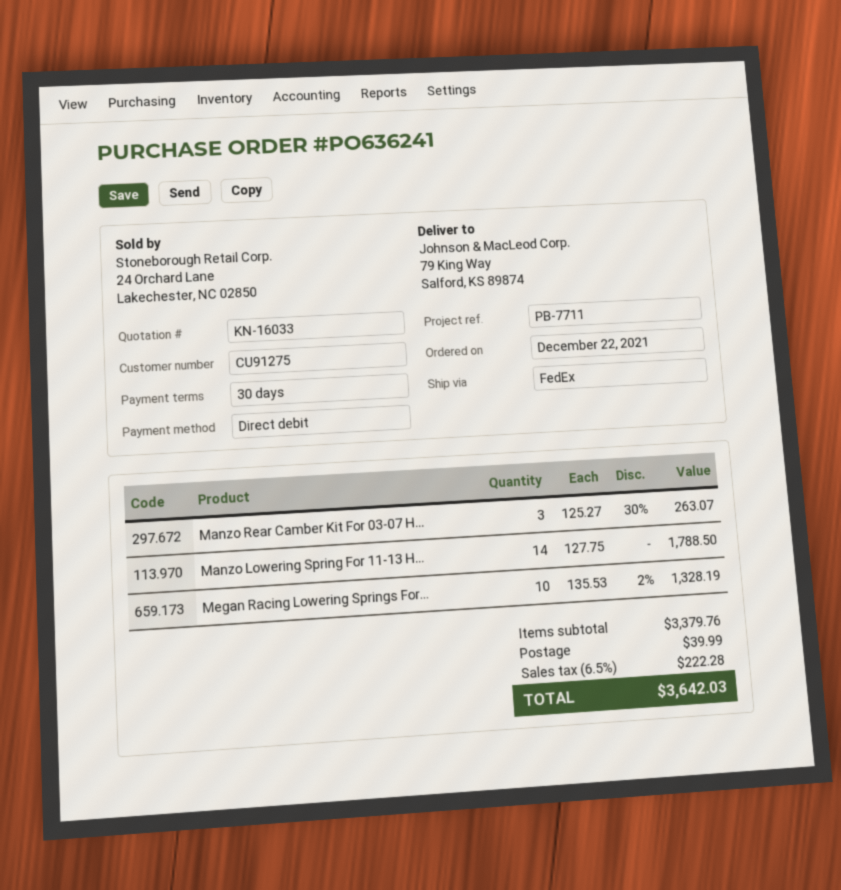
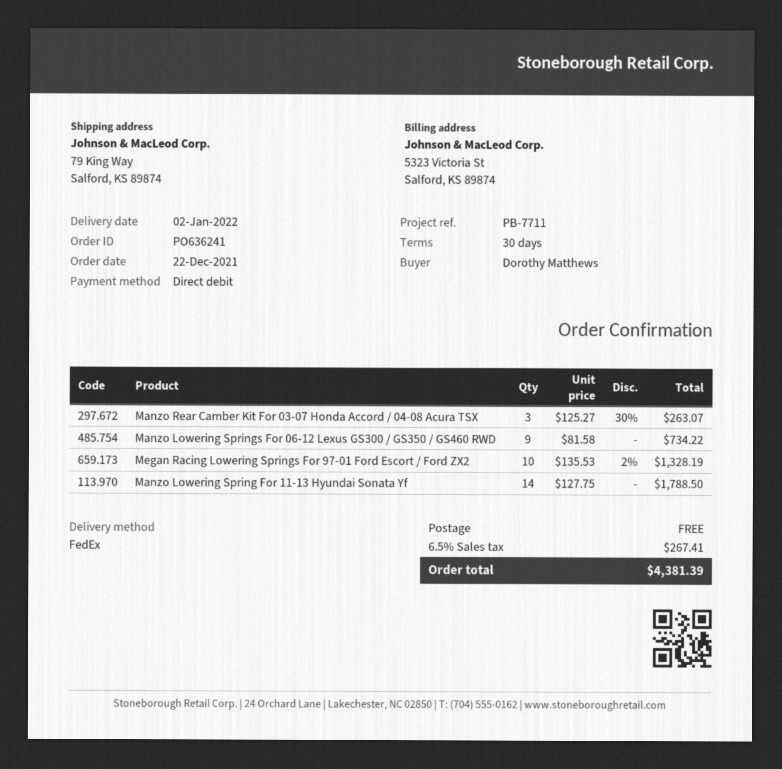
Manzo Lowering Springs For 06-12 Lexus GS300 / GS350 / GS460 RWD: none -> 9 x 81.58 = 734.22
shipping: 39.99 -> 0.00
tax: 6.5% = 222.28 -> 6.5% = 267.41
total: 3642.03 -> 4381.39

